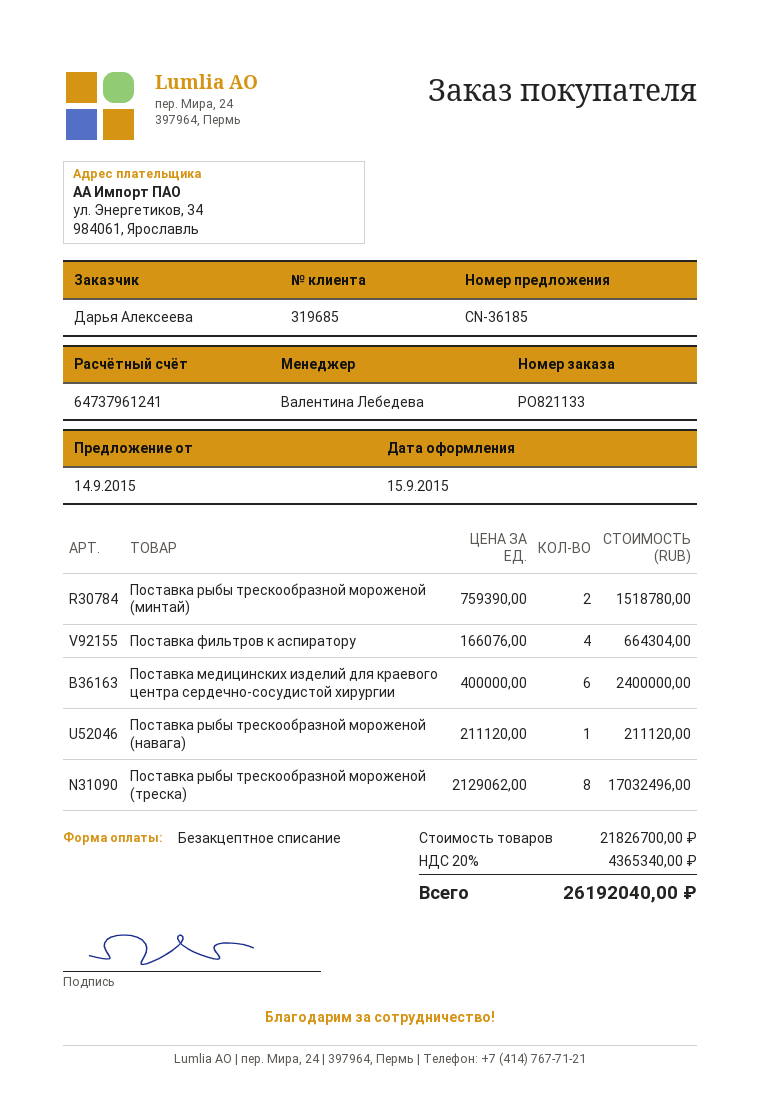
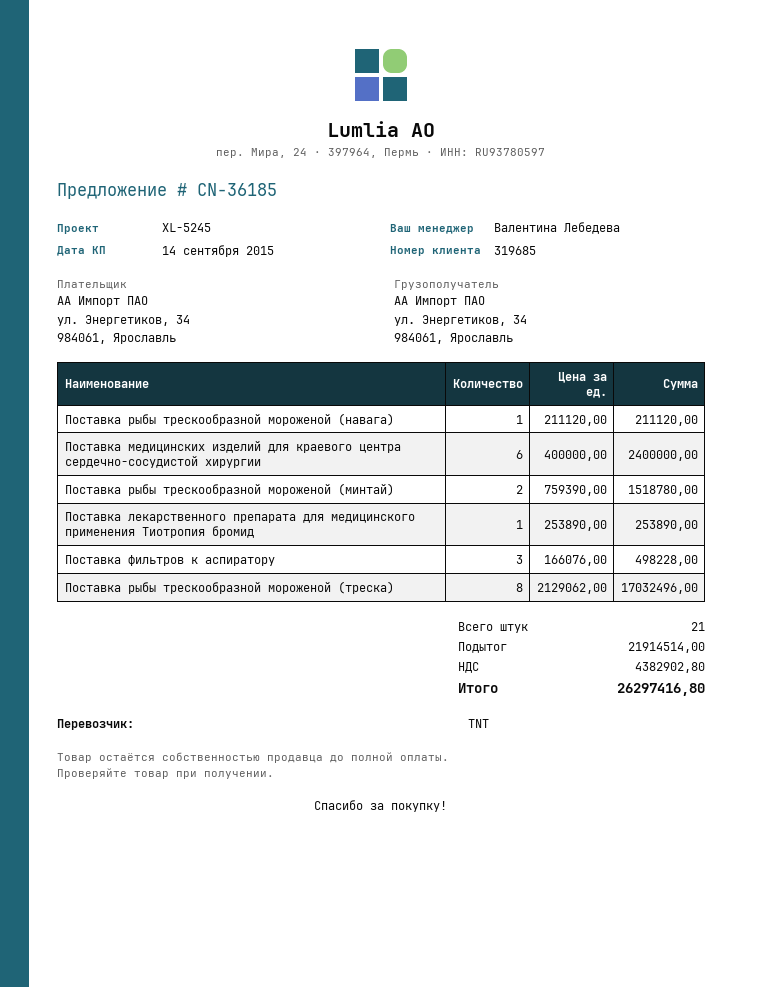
Поставка фильтров к аспиратору: 4 x 166076.00 = 664304.00 -> 3 x 166076.00 = 498228.00
Поставка лекарственного препарата для медицинского применения Тиотропия бромид: none -> 1 x 253890.00 = 253890.00
subtotal: 21826700.00 -> 21914514.00
tax: 4365340.00 -> 4382902.80
total: 26192040.00 -> 26297416.80

